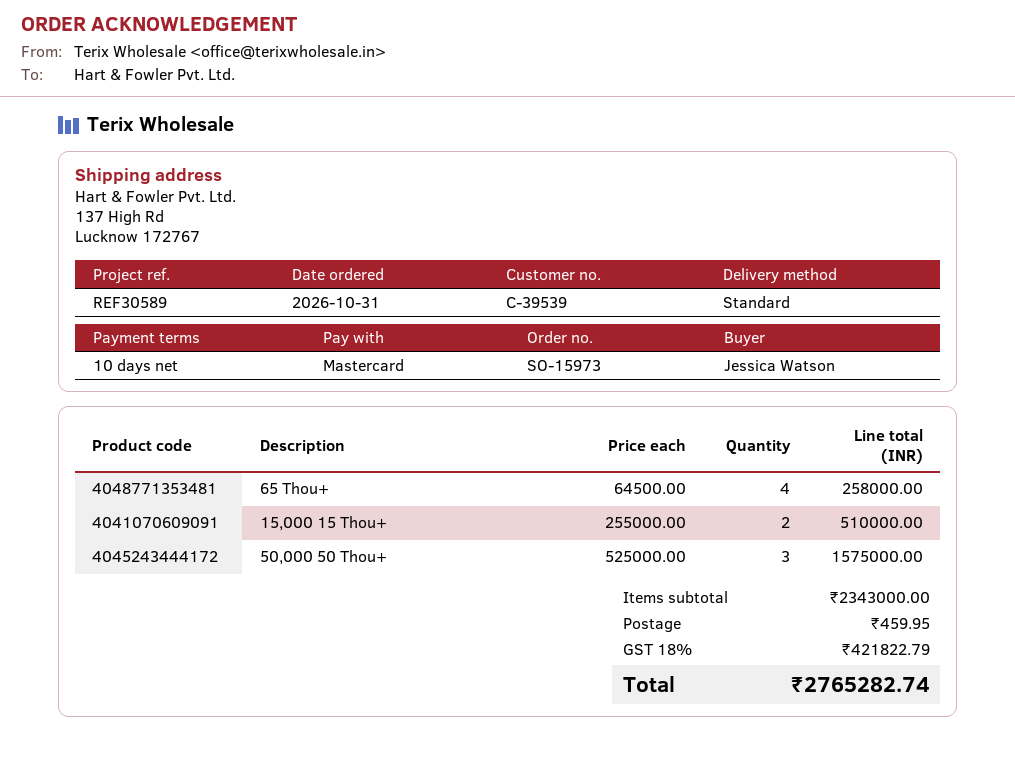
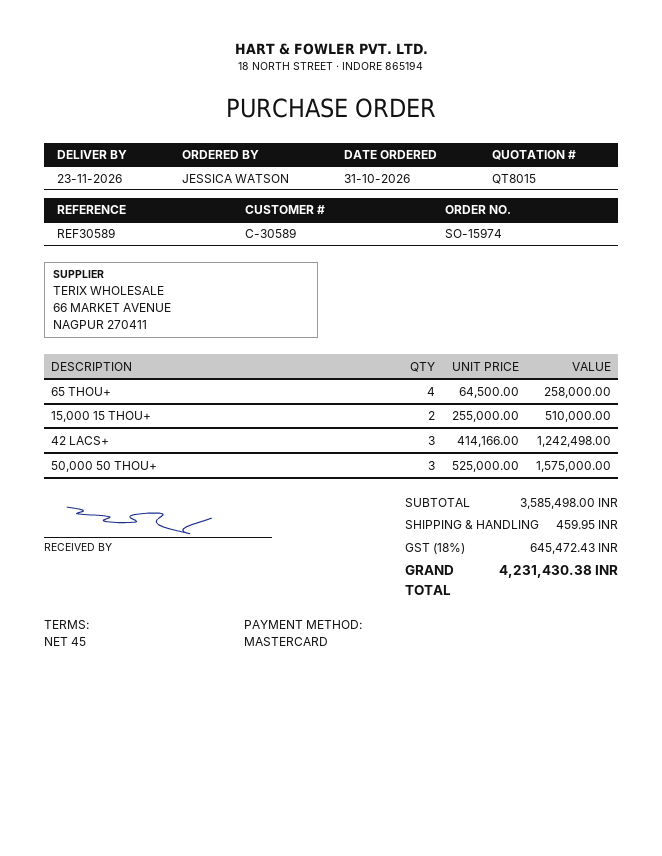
order number: SO-15973 -> SO-15974
payment terms: 10 days -> 45 days
customer number: C-39539 -> C-30589
42 LACS+: none -> 3 x 414166.00 = 1242498.00
subtotal: 2343000.00 -> 3585498.00
tax: 18% = 421822.79 -> 18% = 645472.43
total: 2765282.74 -> 4231430.38

